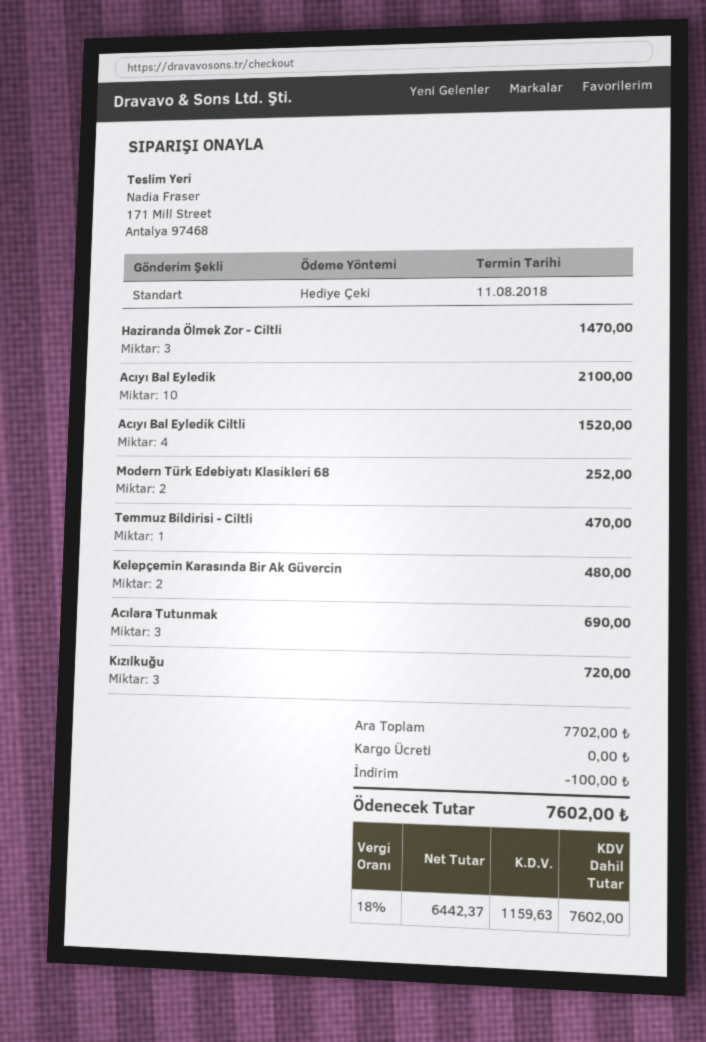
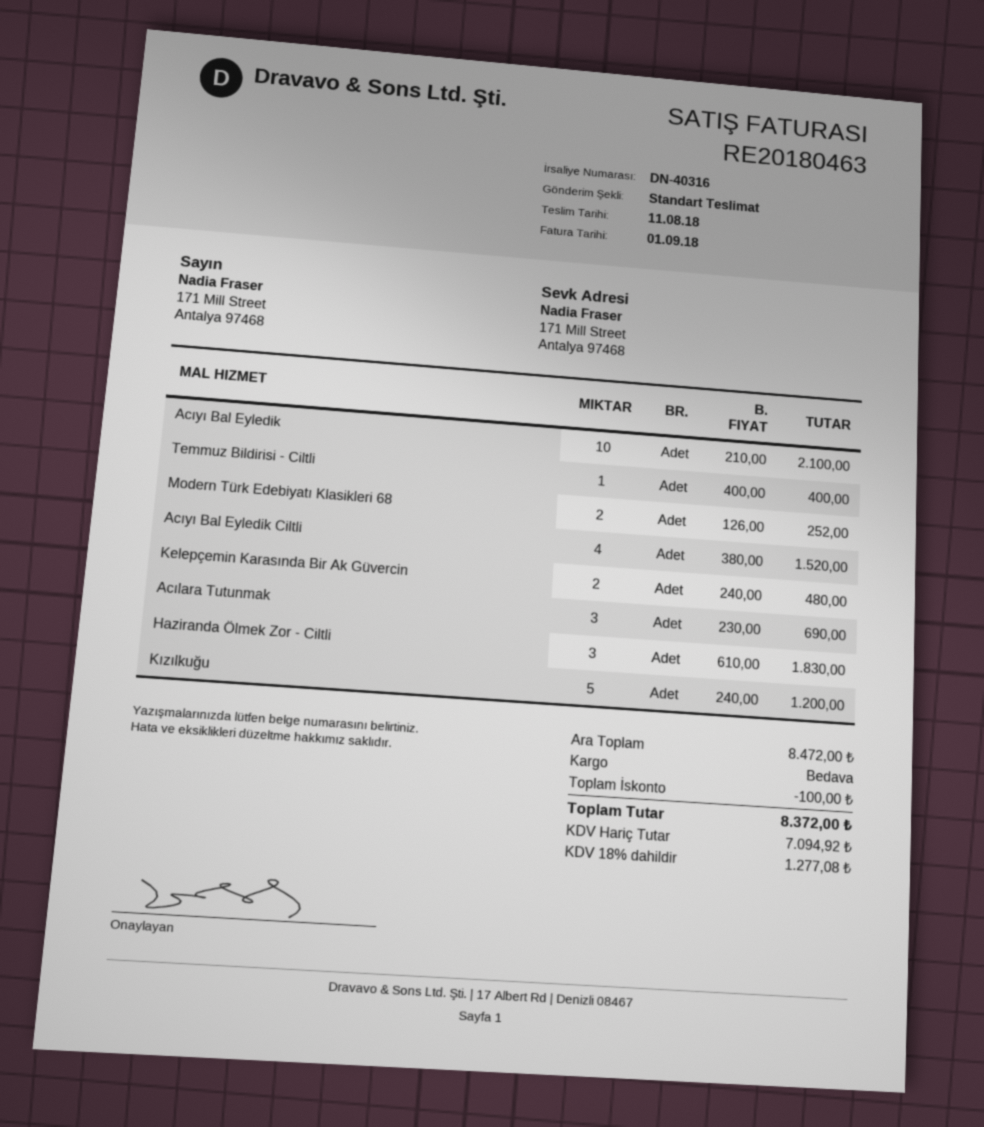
Haziranda Ölmek Zor - Ciltli: 3 for 1470.00 -> 3 for 1830.00
Temmuz Bildirisi - Ciltli: 1 for 470.00 -> 1 for 400.00
Kızılkuğu: 3 for 720.00 -> 5 for 1200.00
subtotal: 7702.00 -> 8472.00
net: 6442.37 -> 7094.92
tax: 18% = 1159.63 -> 18% = 1277.08
total: 7602.00 -> 8372.00

